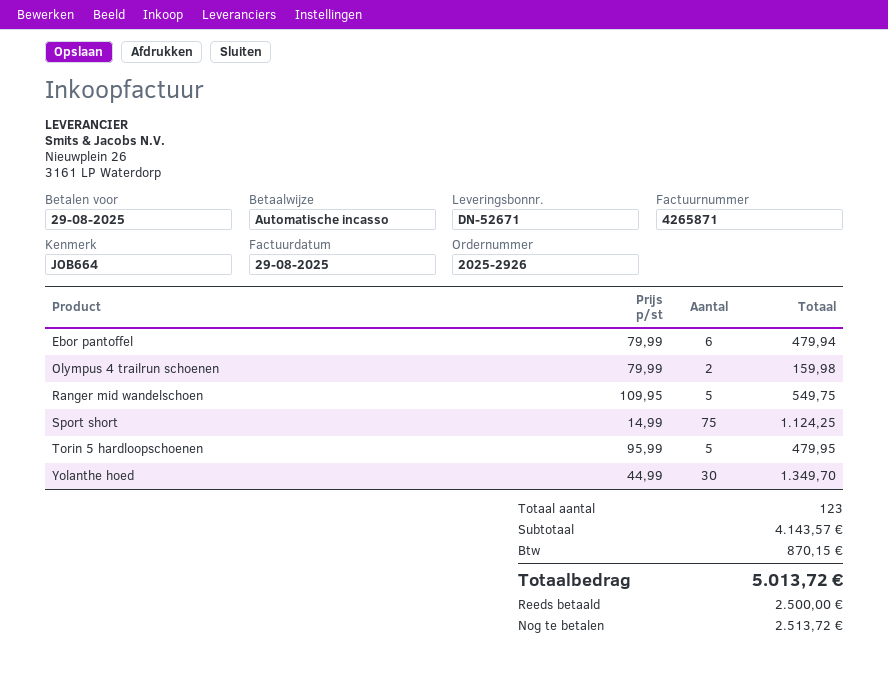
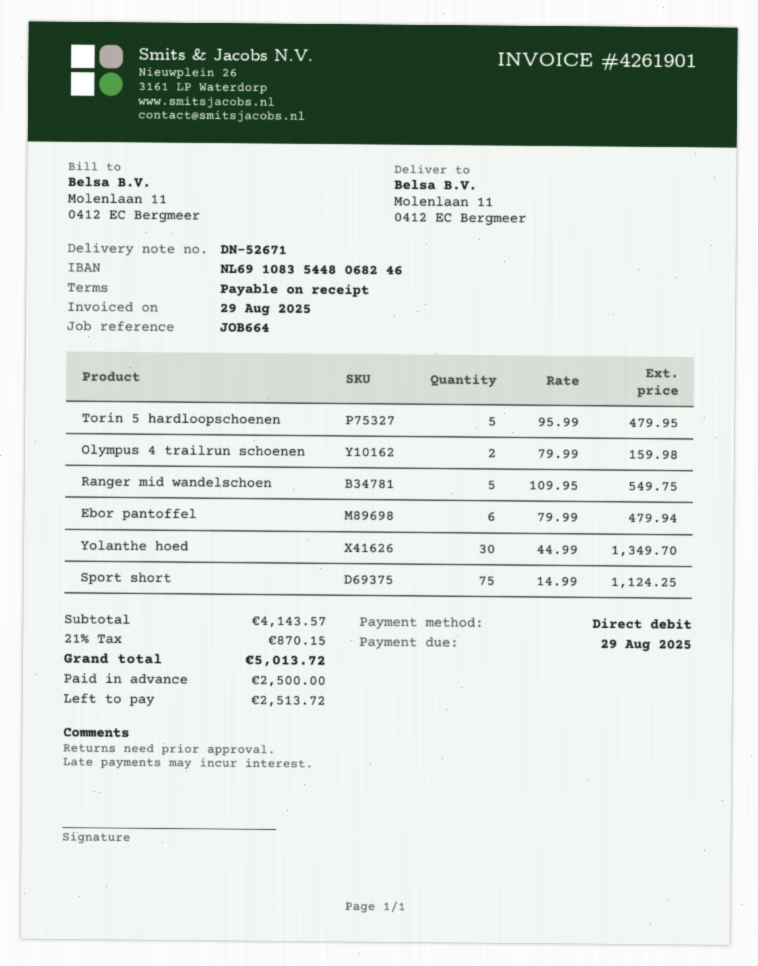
invoice number: 4265871 -> 4261901

